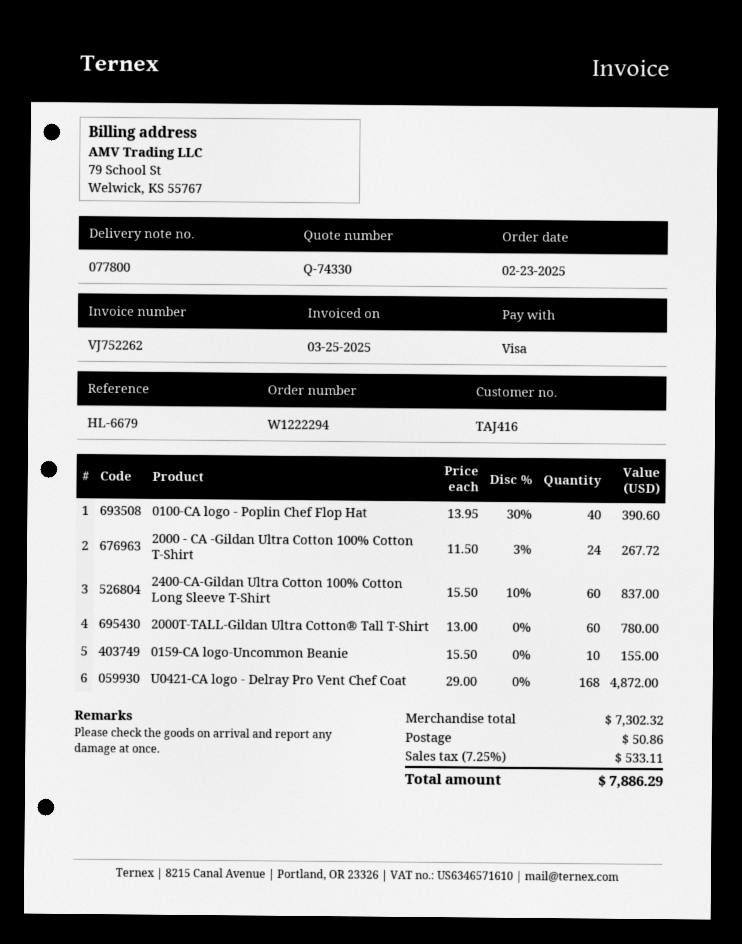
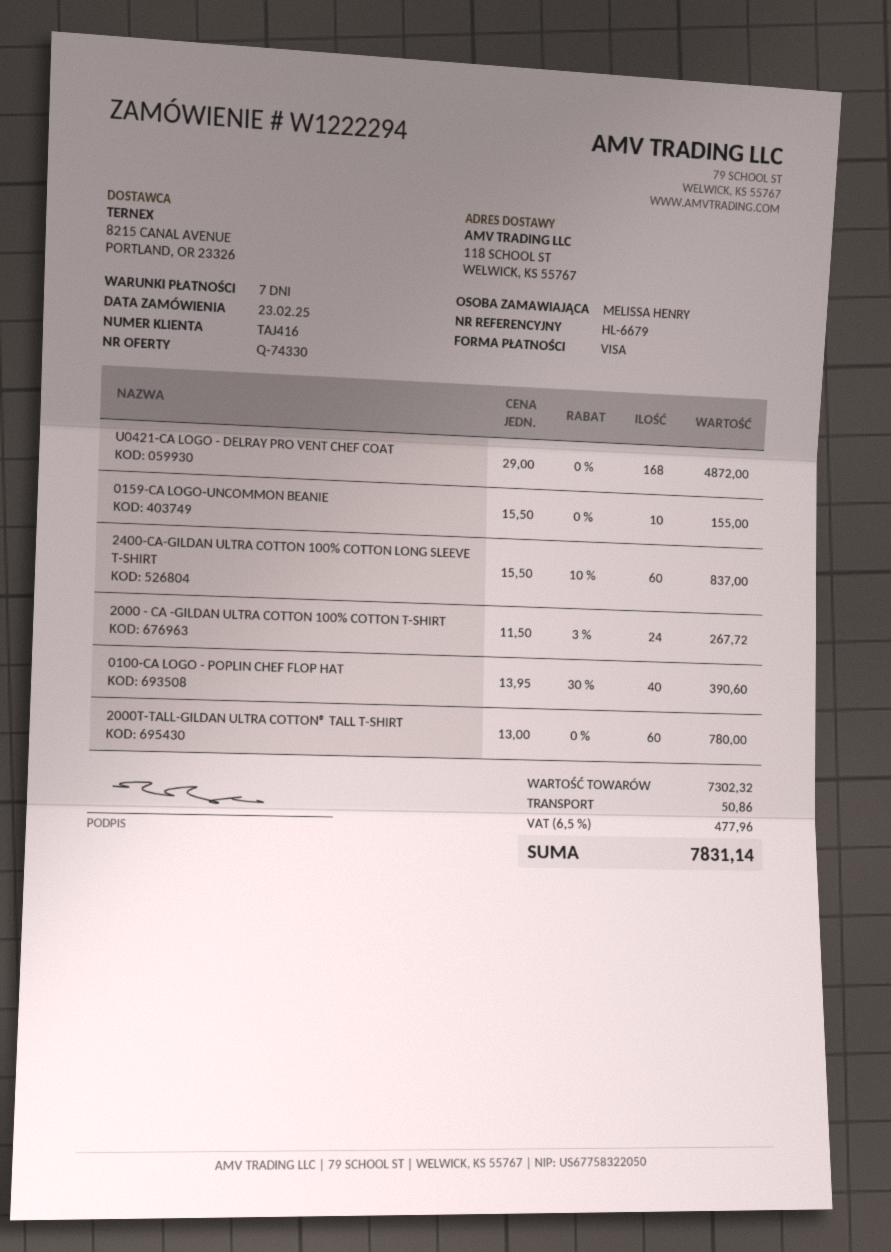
tax: 7.25% = 533.11 -> 6.5% = 477.96
total: 7886.29 -> 7831.14

